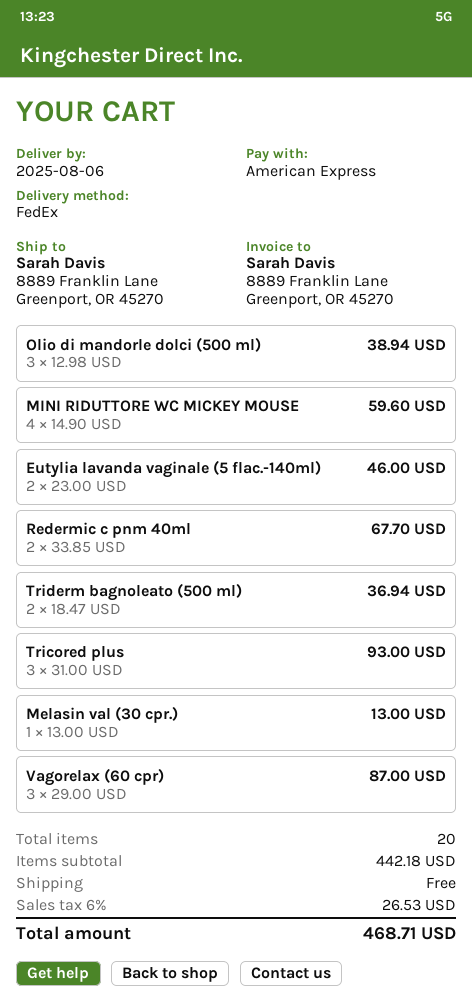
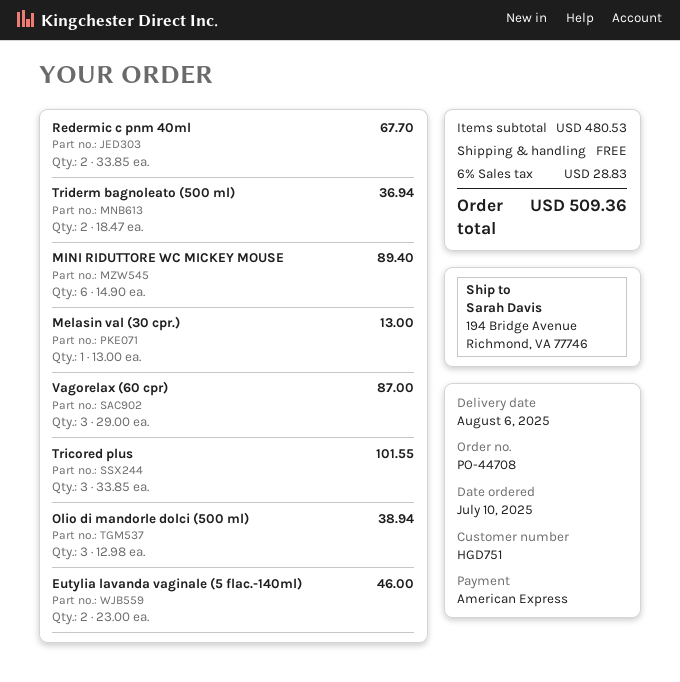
ship to: 8889 Franklin Lane, Greenport, OR 45270 -> 194 Bridge Avenue, Richmond, VA 77746
MINI RIDUTTORE WC MICKEY MOUSE: 4 x 14.90 = 59.60 -> 6 x 14.90 = 89.40
Tricored plus: 3 x 31.00 = 93.00 -> 3 x 33.85 = 101.55
subtotal: 442.18 -> 480.53
tax: 6% = 26.53 -> 6% = 28.83
total: 468.71 -> 509.36

